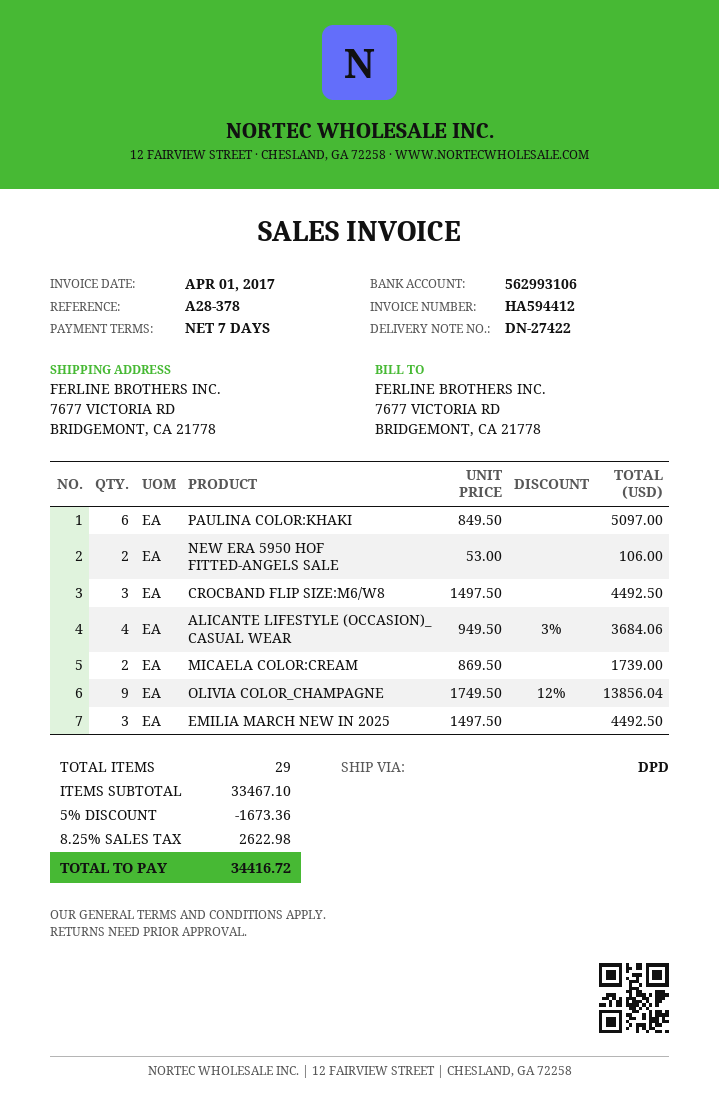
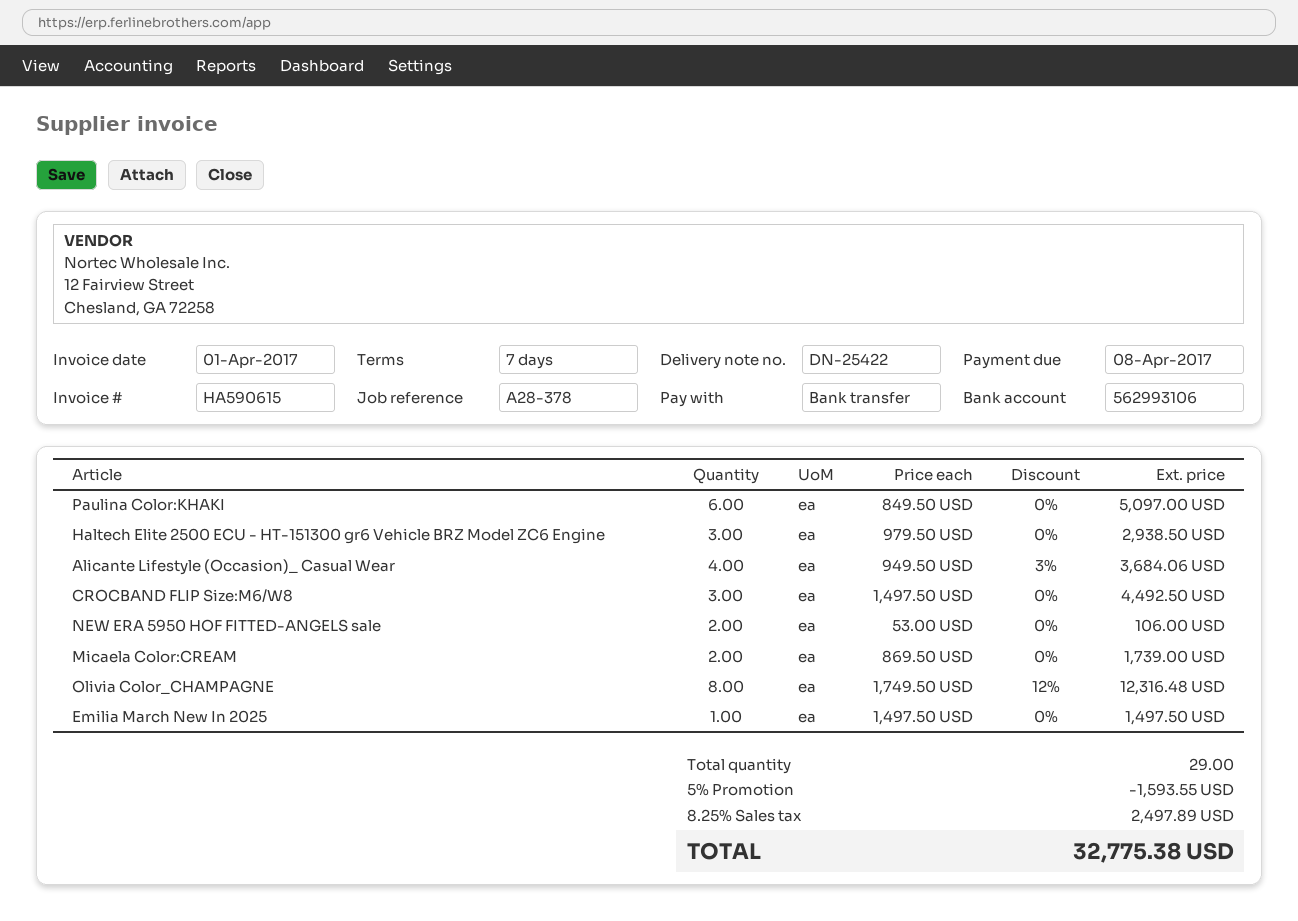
delivery note number: DN-27422 -> DN-25422
invoice number: HA594412 -> HA590615
OLIVIA COLOR_CHAMPAGNE: 9 x 1749.50 - 12% = 13856.04 -> 8 x 1749.50 - 12% = 12316.48
EMILIA MARCH NEW IN 2025: 3 x 1497.50 = 4492.50 -> 1 x 1497.50 = 1497.50
Haltech Elite 2500 ECU - HT-151300 gr6 Vehicle BRZ Model ZC6 Engine: none -> 3 x 979.50 = 2938.50
discount: 5% = 1673.36 -> 5% = 1593.55
tax: 8.25% = 2622.98 -> 8.25% = 2497.89
total: 34416.72 -> 32775.38

